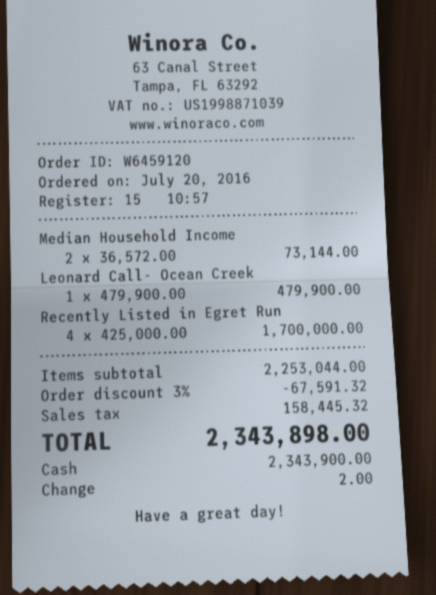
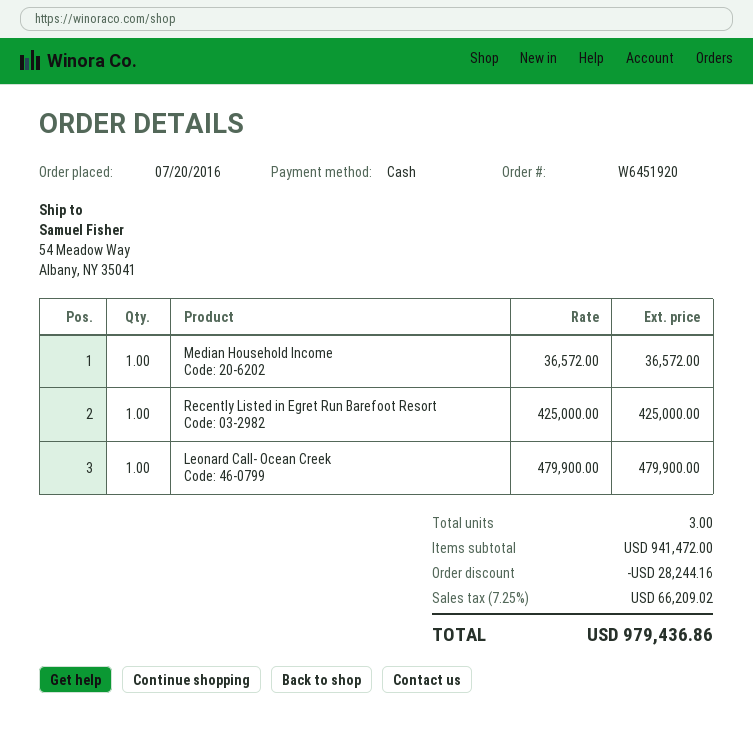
order number: W6459120 -> W6451920
Median Household Income: 2 x 36572.00 = 73144.00 -> 1 x 36572.00 = 36572.00
Recently Listed in Egret Run: 4 x 425000.00 = 1700000.00 -> 1 x 425000.00 = 425000.00
subtotal: 2253044.00 -> 941472.00
discount: 67591.32 -> 28244.16
tax: 158445.32 -> 66209.02
total: 2343898.00 -> 979436.86

